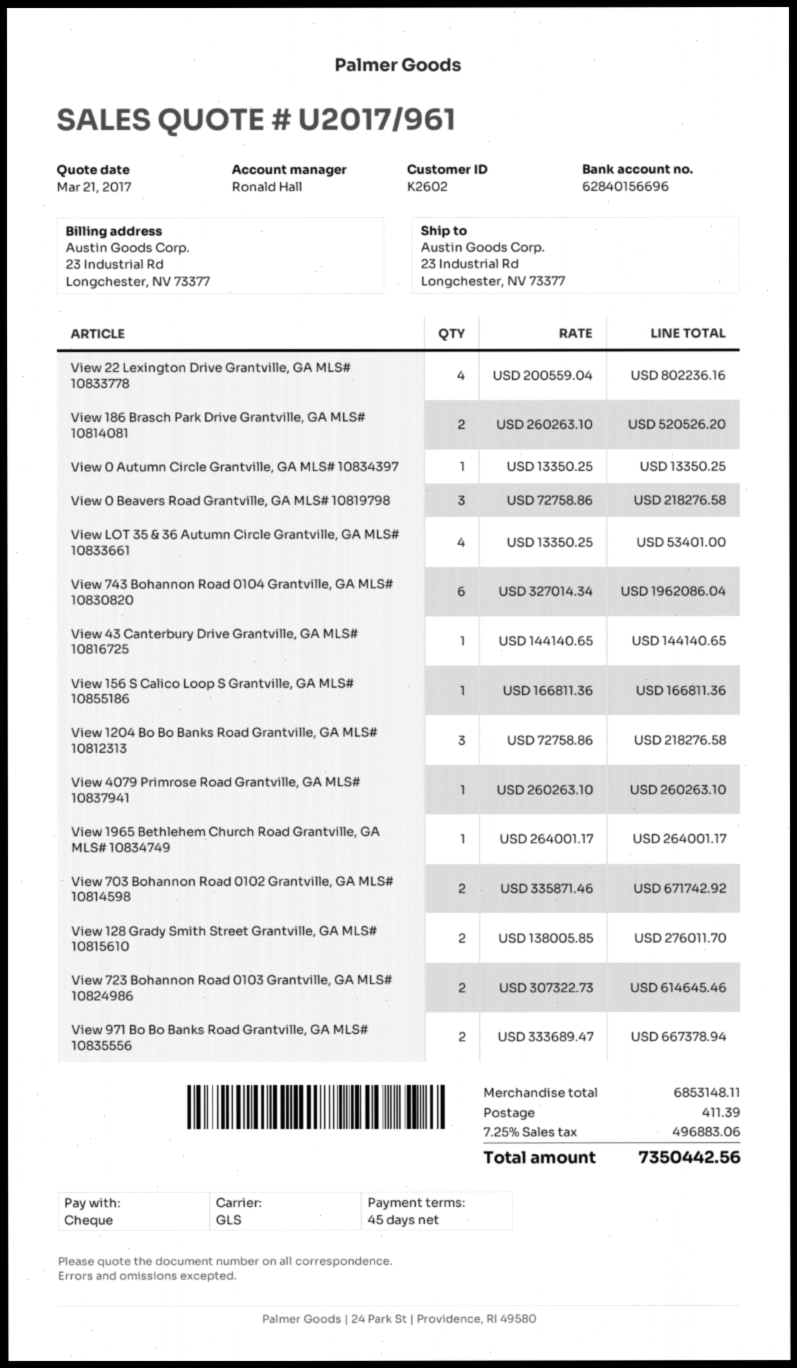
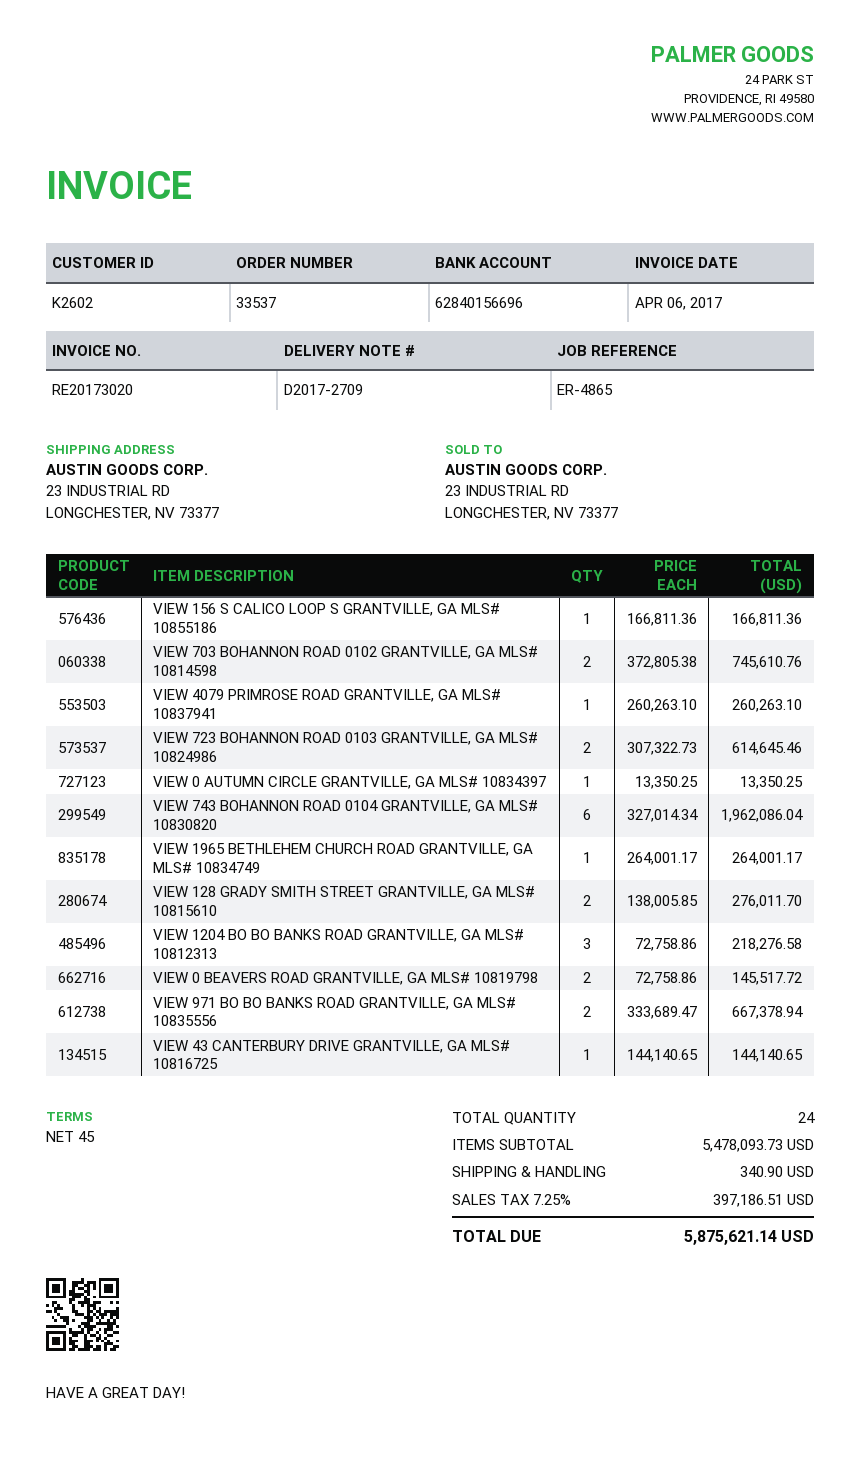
View 22 Lexington Drive Grantville, GA MLS# 10833778: 4 x 200559.04 = 802236.16 -> none
View 186 Brasch Park Drive Grantville, GA MLS# 10814081: 2 x 260263.10 = 520526.20 -> none
View 0 Beavers Road Grantville, GA MLS# 10819798: 3 x 72758.86 = 218276.58 -> 2 x 72758.86 = 145517.72
View LOT 35 & 36 Autumn Circle Grantville, GA MLS# 10833661: 4 x 13350.25 = 53401.00 -> none
View 703 Bohannon Road 0102 Grantville, GA MLS# 10814598: 2 x 335871.46 = 671742.92 -> 2 x 372805.38 = 745610.76
subtotal: 6853148.11 -> 5478093.73
shipping: 411.39 -> 340.90
tax: 7.25% = 496883.06 -> 7.25% = 397186.51
total: 7350442.56 -> 5875621.14

